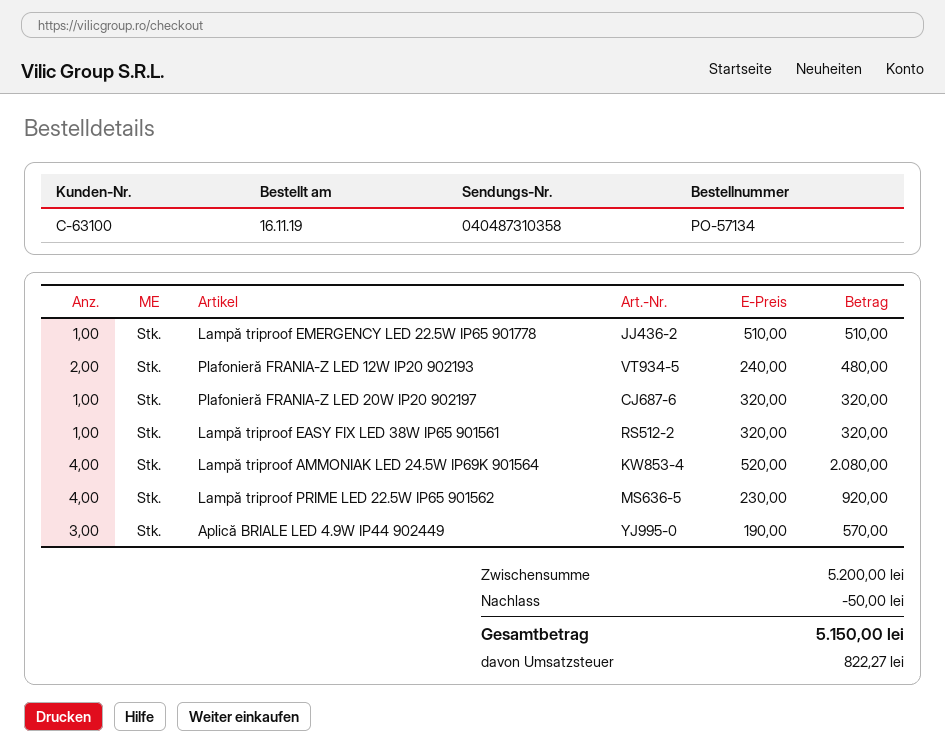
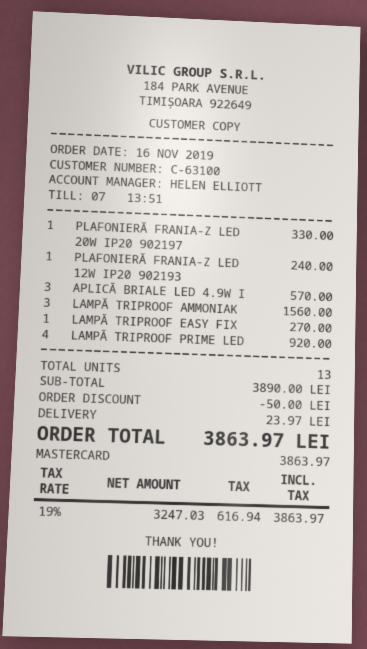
Lampă triproof EMERGENCY LED 22.5W IP65 901778: 1 for 510.00 -> none
Plafonieră FRANIA-Z LED 12W IP20 902193: 2 for 480.00 -> 1 for 240.00
Plafonieră FRANIA-Z LED 20W IP20 902197: 1 for 320.00 -> 1 for 330.00
Lampă triproof EASY FIX LED 38W IP65 901561: 1 for 320.00 -> 1 for 270.00
Lampă triproof AMMONIAK LED 24.5W IP69K 901564: 4 for 2080.00 -> 3 for 1560.00
subtotal: 5200.00 -> 3890.00
shipping: none -> 23.97
tax: 822.27 -> 616.94
total: 5150.00 -> 3863.97

